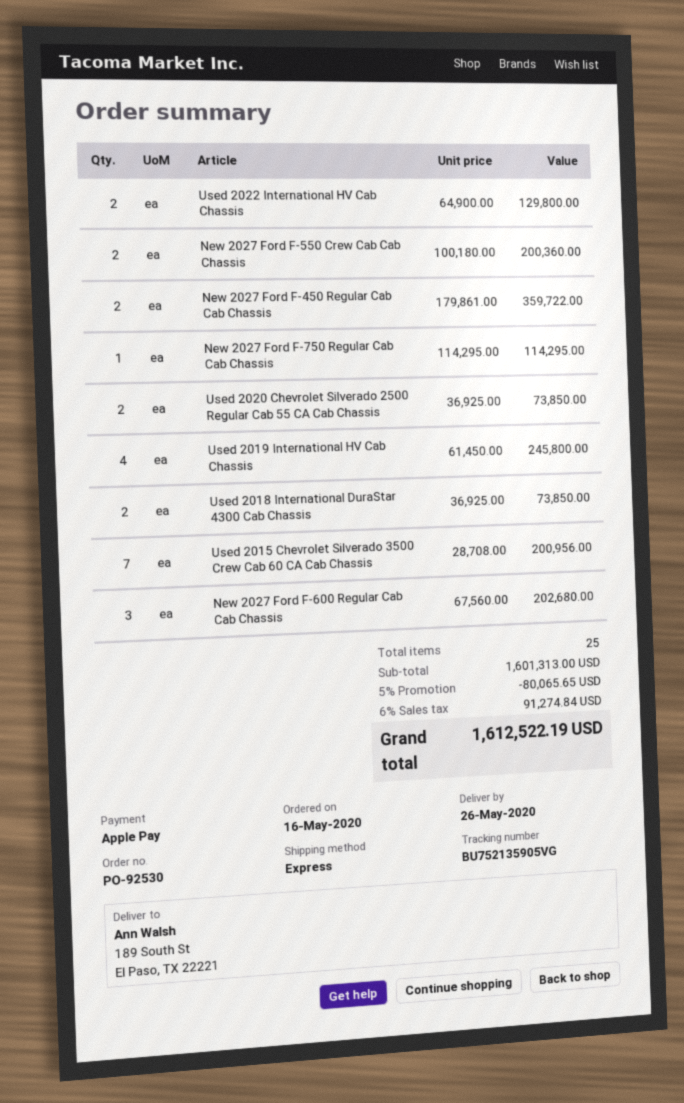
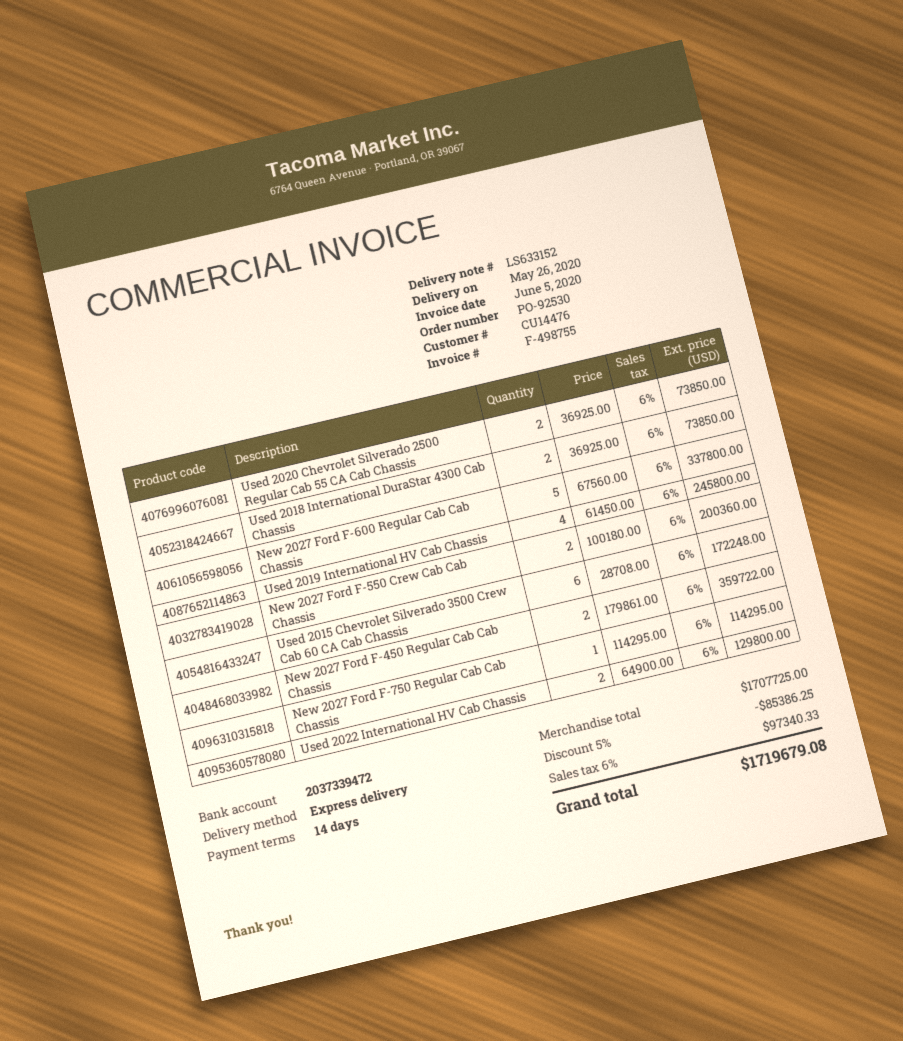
Used 2015 Chevrolet Silverado 3500 Crew Cab 60 CA Cab Chassis: 7 x 28708.00 = 200956.00 -> 6 x 28708.00 = 172248.00
New 2027 Ford F-600 Regular Cab Cab Chassis: 3 x 67560.00 = 202680.00 -> 5 x 67560.00 = 337800.00
subtotal: 1601313.00 -> 1707725.00
discount: 5% = 80065.65 -> 5% = 85386.25
tax: 6% = 91274.84 -> 6% = 97340.33
total: 1612522.19 -> 1719679.08

